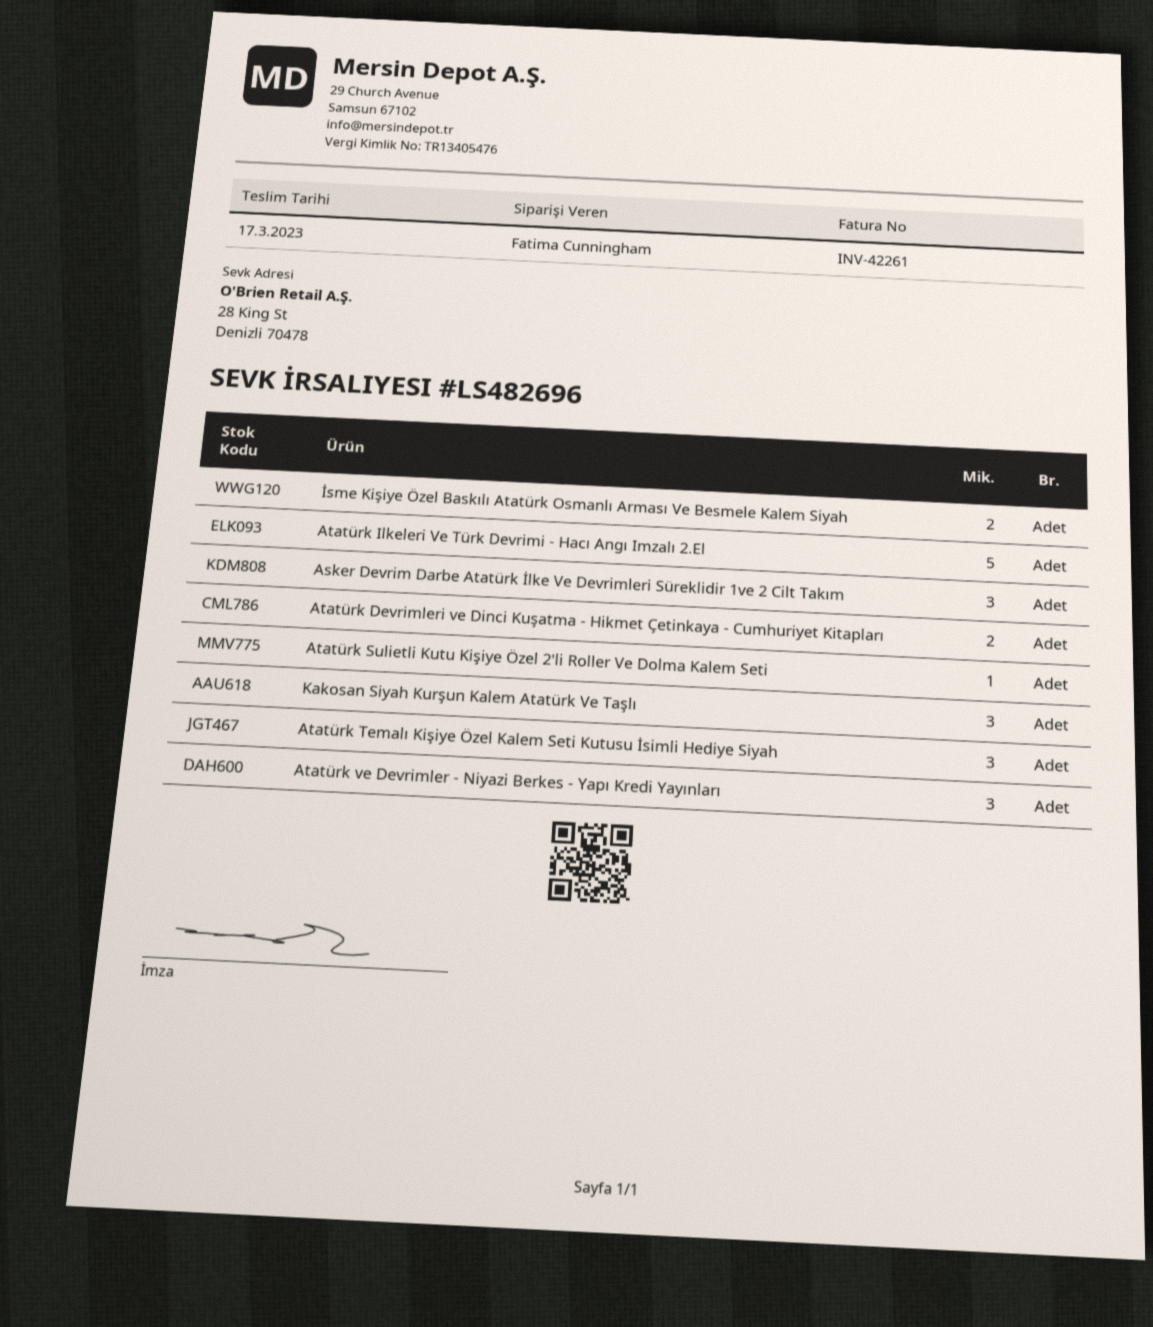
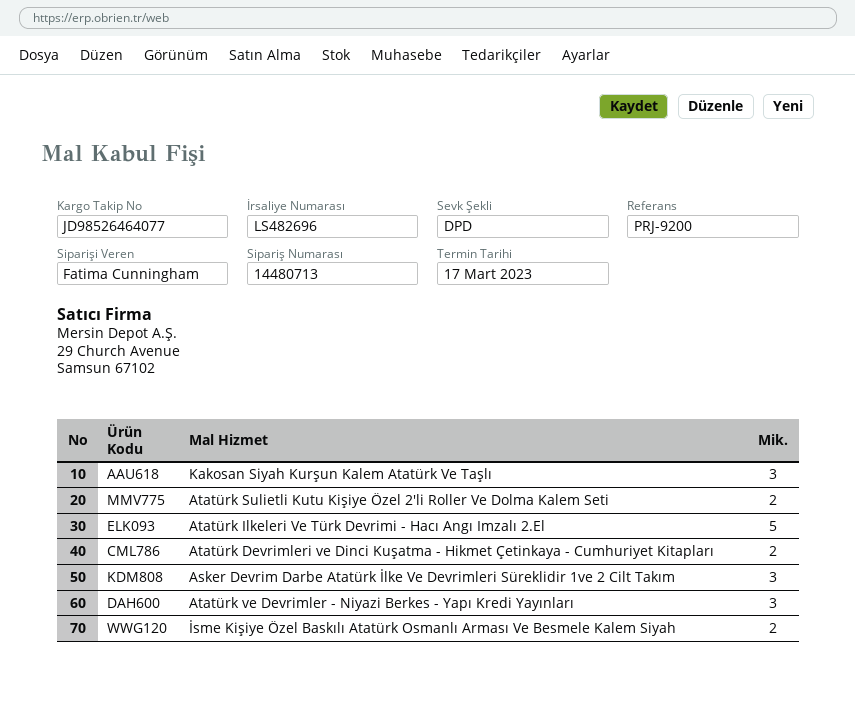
Atatürk Sulietli Kutu Kişiye Özel 2'li Roller Ve Dolma Kalem Seti: 1 -> 2
Atatürk Temalı Kişiye Özel Kalem Seti Kutusu İsimli Hediye Siyah: 3 -> none

